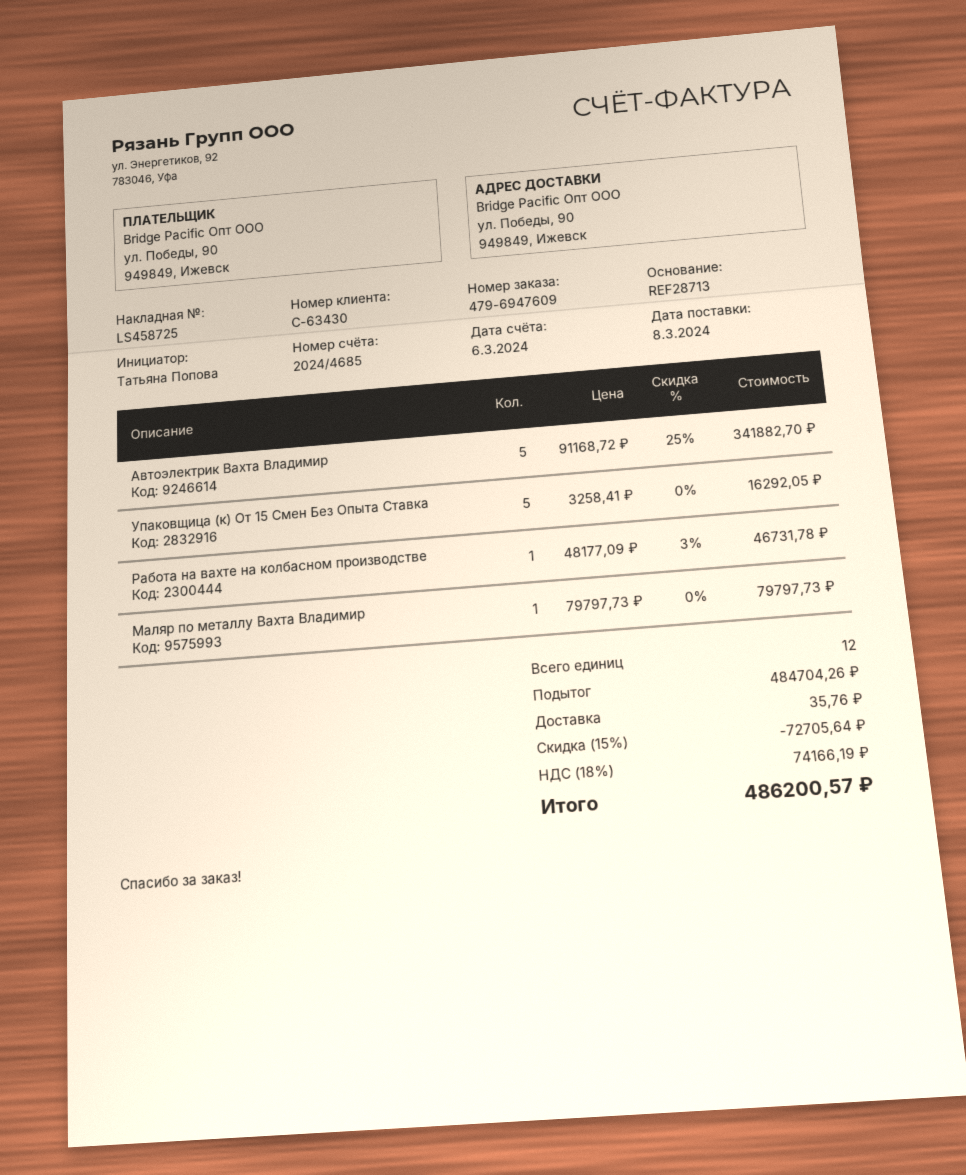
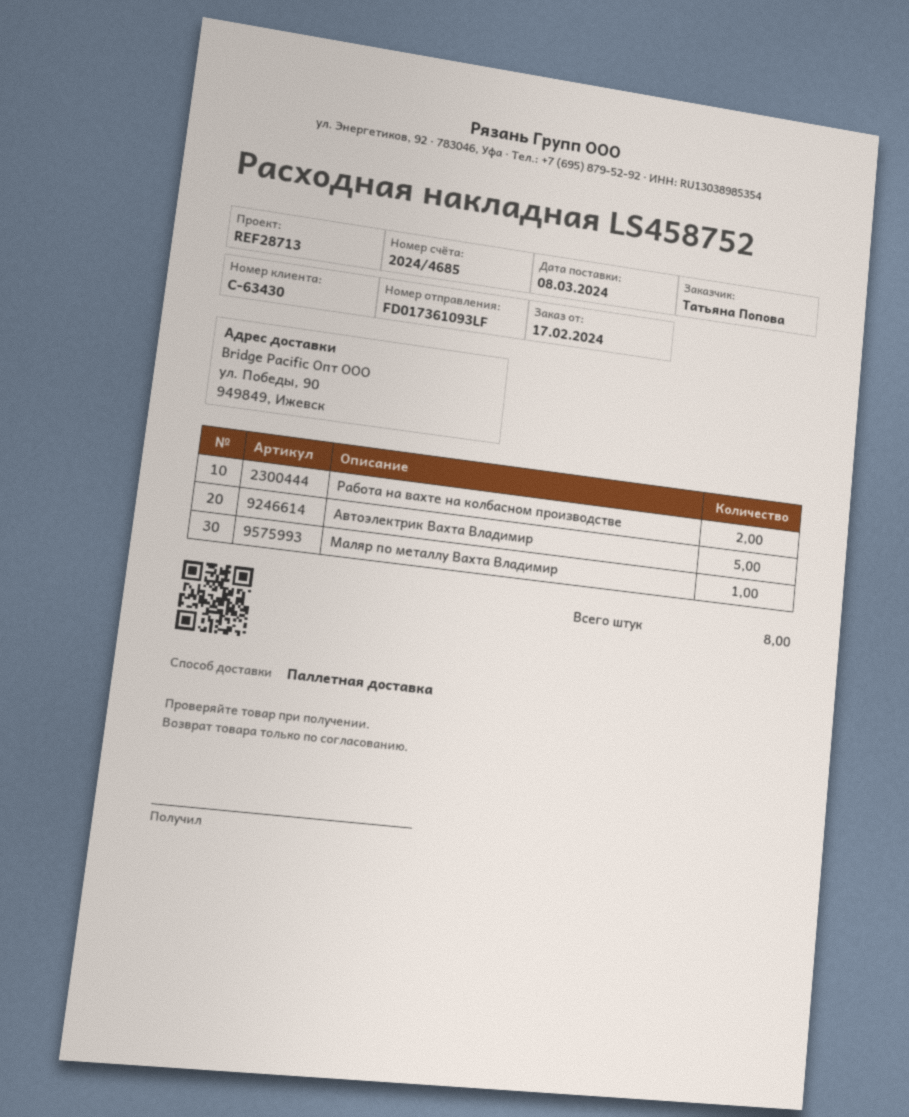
delivery note number: LS458725 -> LS458752
Упаковщица (к) От 15 Смен Без Опыта Ставка: 5 -> none
Работа на вахте на колбасном производстве: 1 -> 2
total quantity: 12 -> 8

